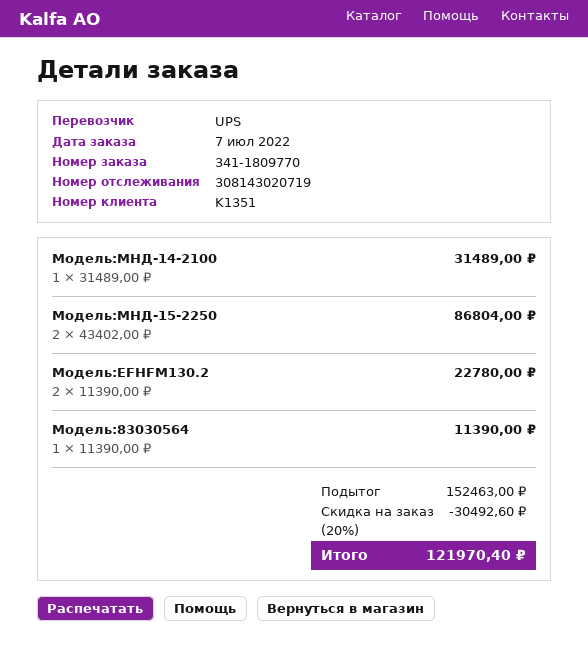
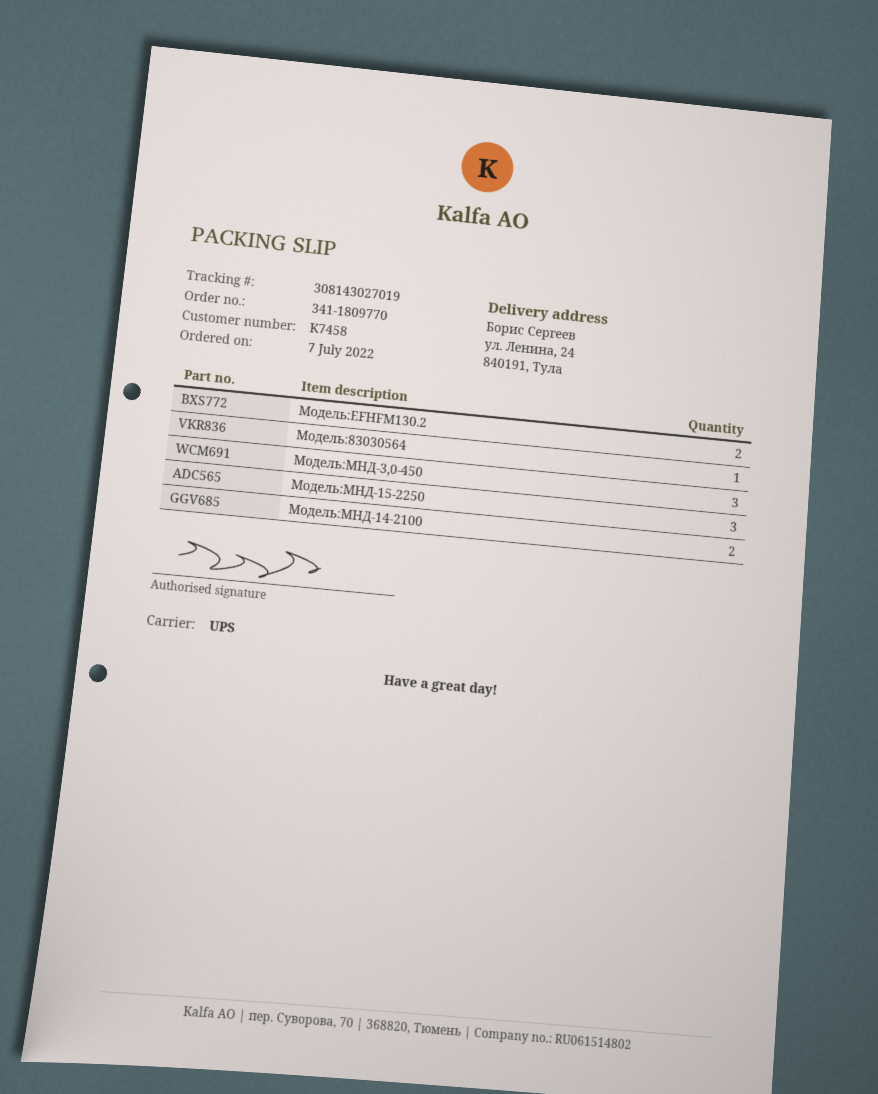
customer number: K1351 -> K7458
tracking number: 308143020719 -> 308143027019
Модель:МНД-14-2100: 1 -> 2
Модель:МНД-15-2250: 2 -> 3
Модель:МНД-3,0-450: none -> 3

